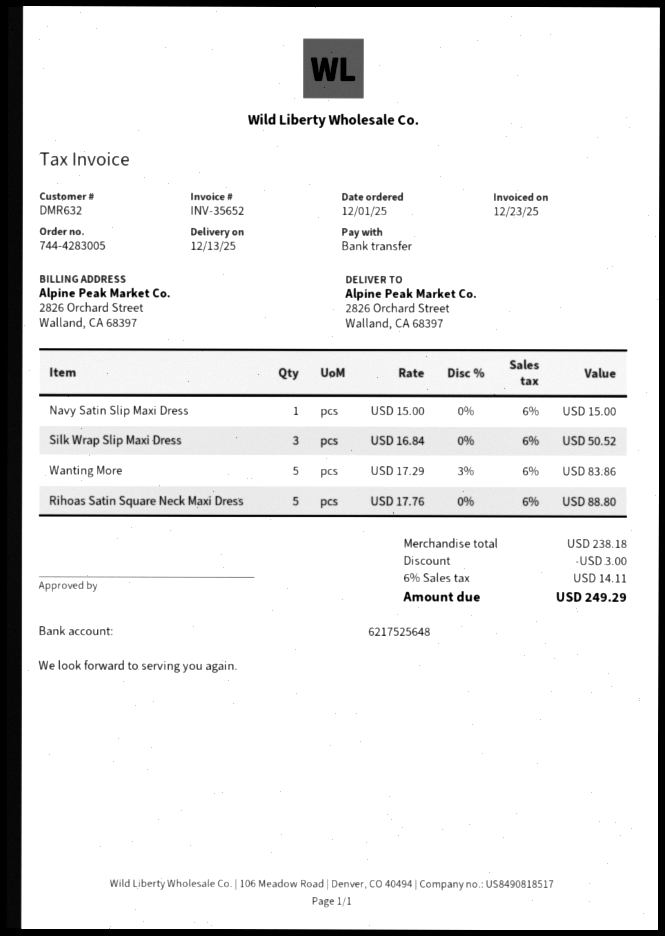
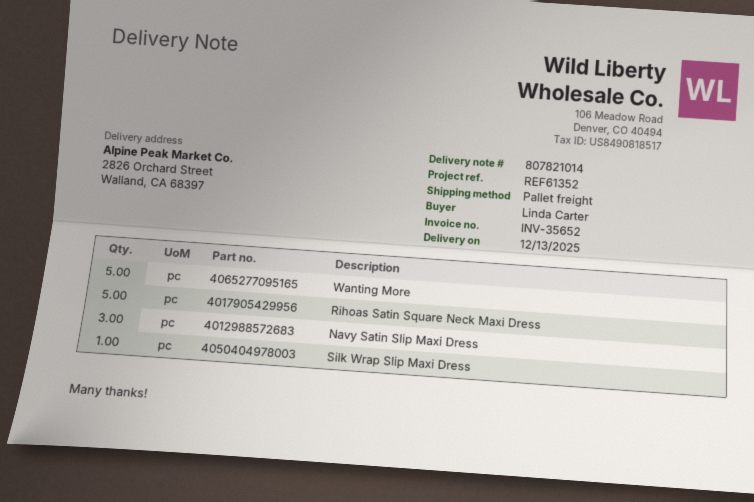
Navy Satin Slip Maxi Dress: 1 -> 3
Silk Wrap Slip Maxi Dress: 3 -> 1

